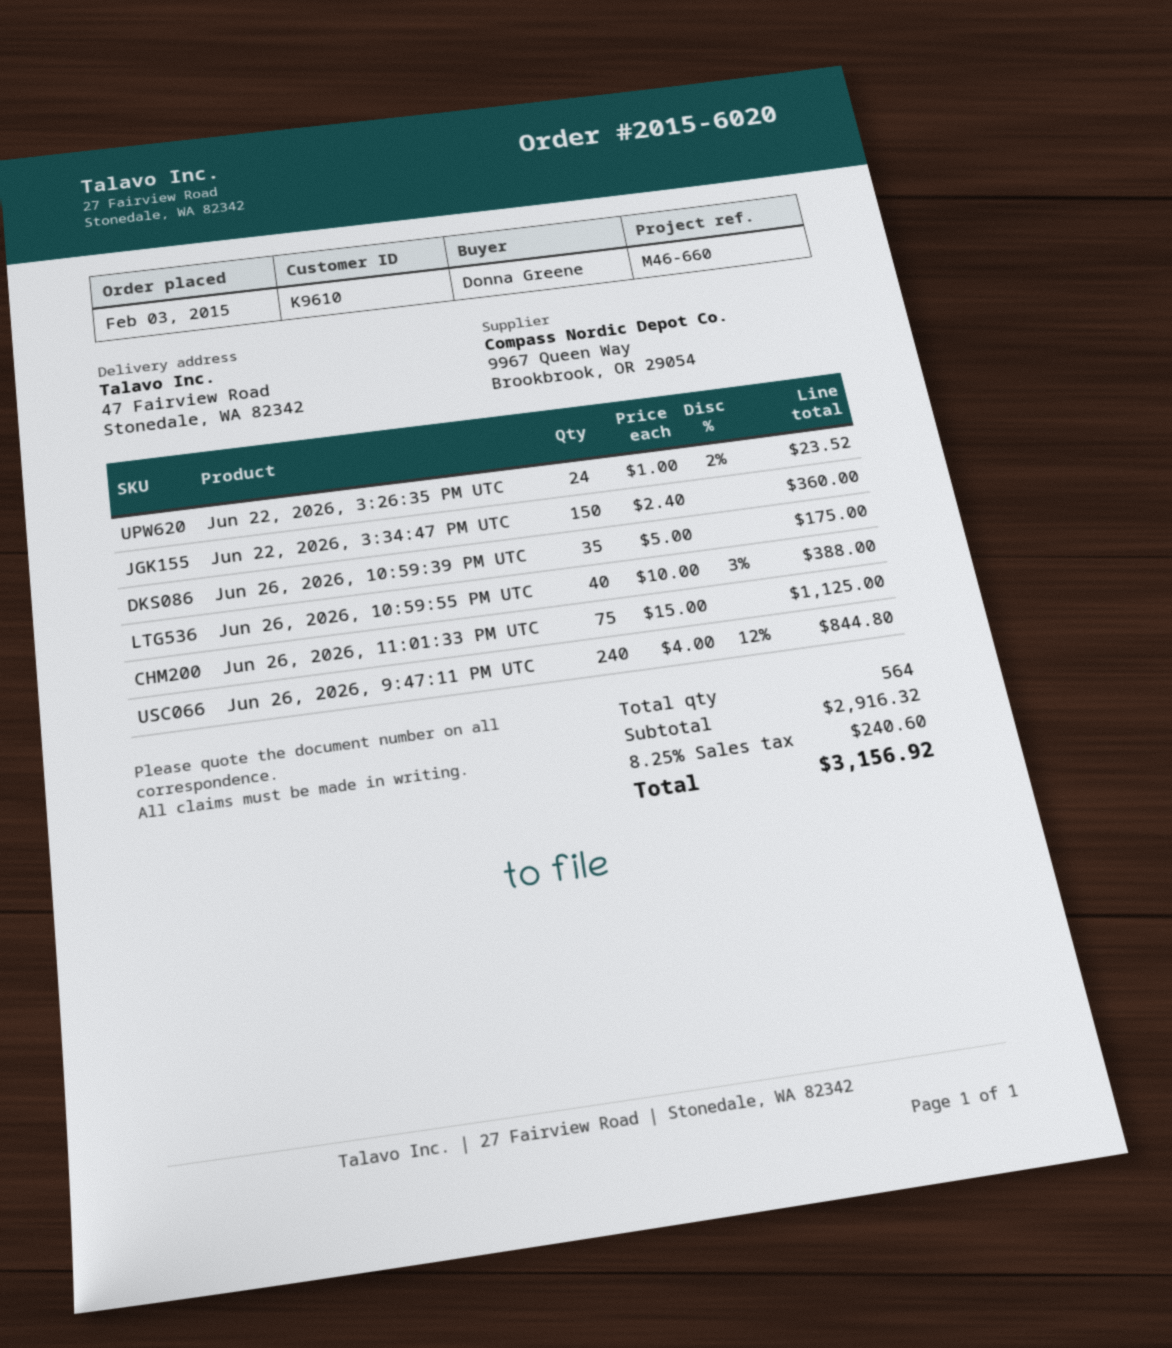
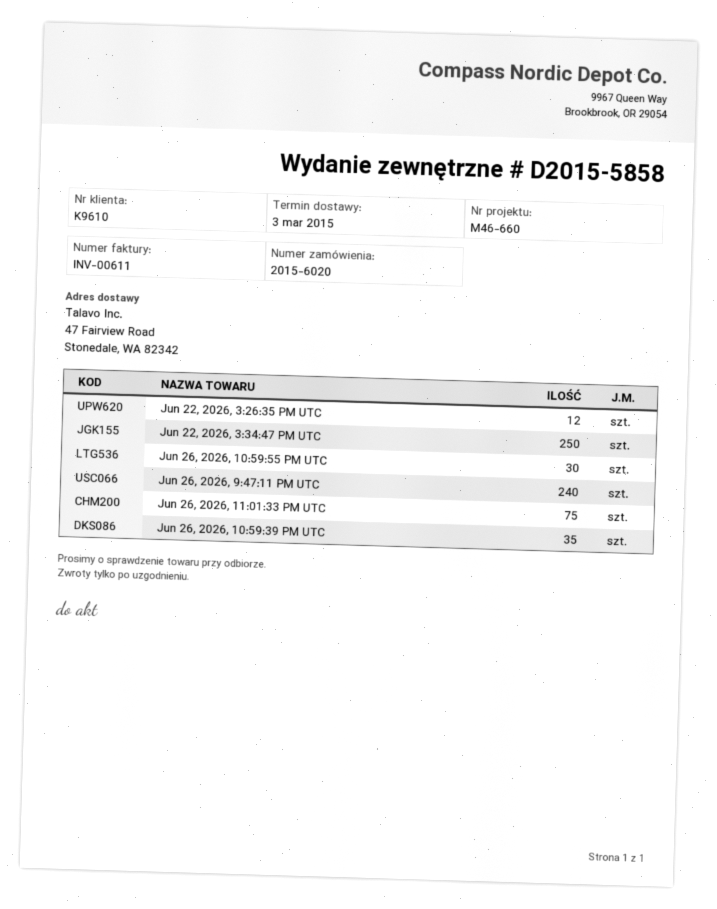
Jun 22, 2026, 3:26:35 PM UTC: 24 -> 12
Jun 22, 2026, 3:34:47 PM UTC: 150 -> 250
Jun 26, 2026, 10:59:55 PM UTC: 40 -> 30

